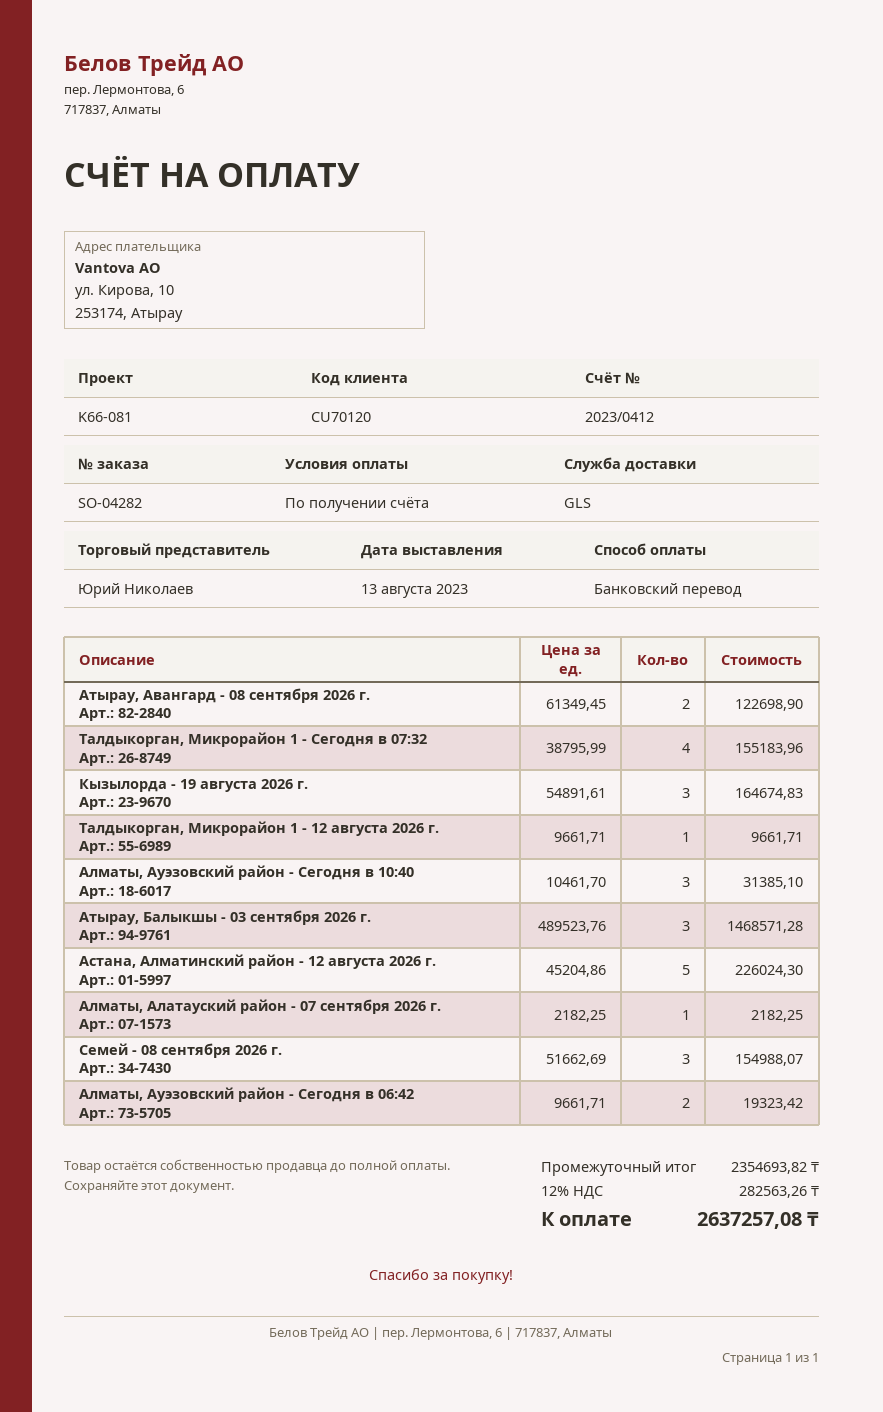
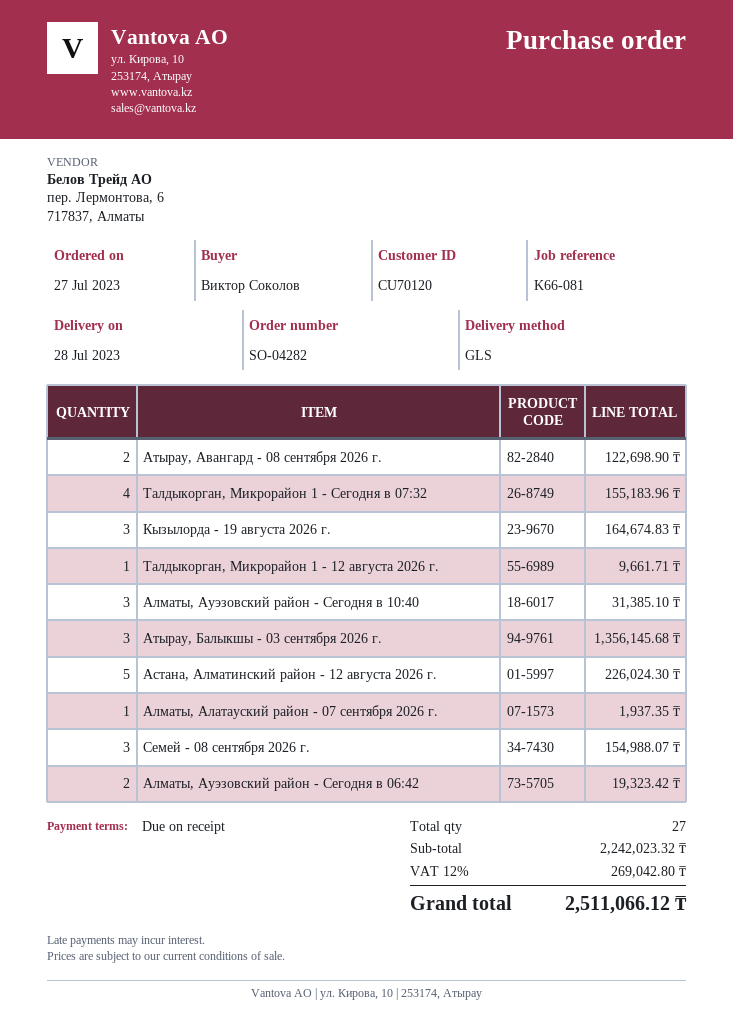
Атырау, Балыкшы - 03 сентября 2026 г.: 3 for 1468571.28 -> 3 for 1356145.68
Алматы, Алатауский район - 07 сентября 2026 г.: 1 for 2182.25 -> 1 for 1937.35
subtotal: 2354693.82 -> 2242023.32
tax: 12% = 282563.26 -> 12% = 269042.80
total: 2637257.08 -> 2511066.12

